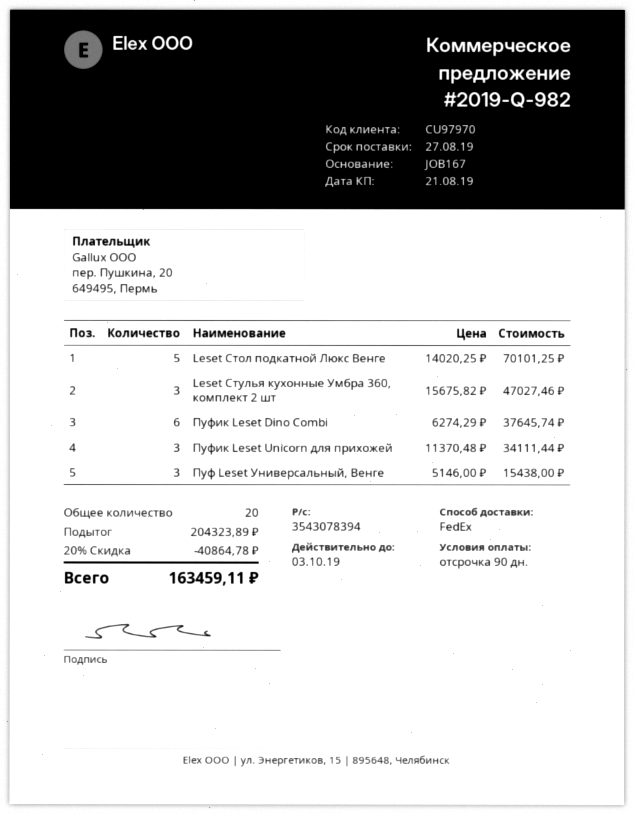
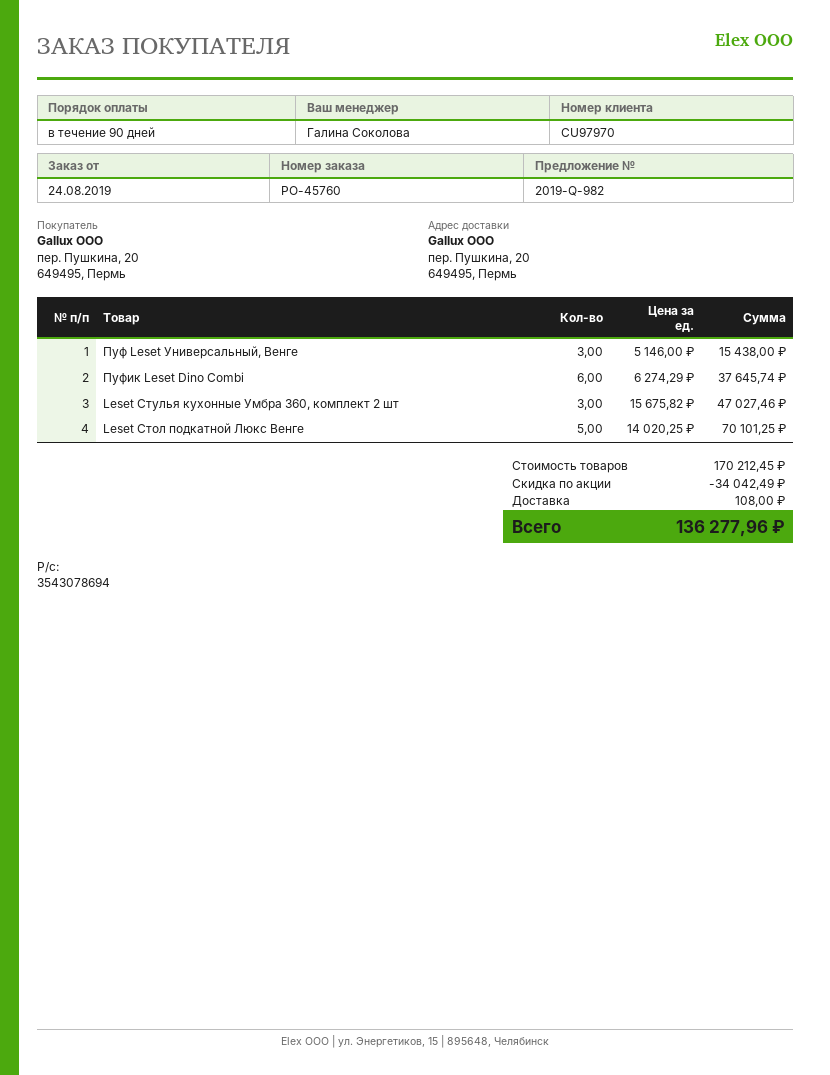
bank account: 3543078394 -> 3543078694
Пуфик Leset Unicorn для прихожей: 3 x 11370.48 = 34111.44 -> none
subtotal: 204323.89 -> 170212.45
discount: 40864.78 -> 34042.49
shipping: none -> 108.00
total: 163459.11 -> 136277.96

